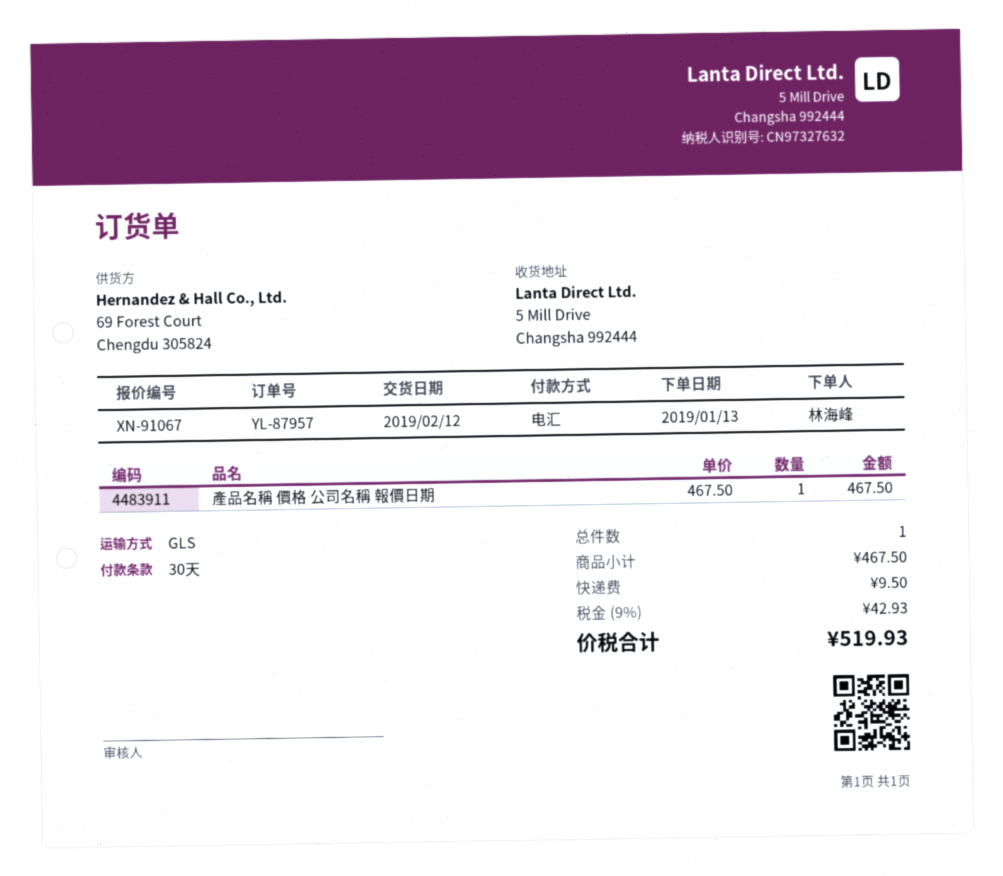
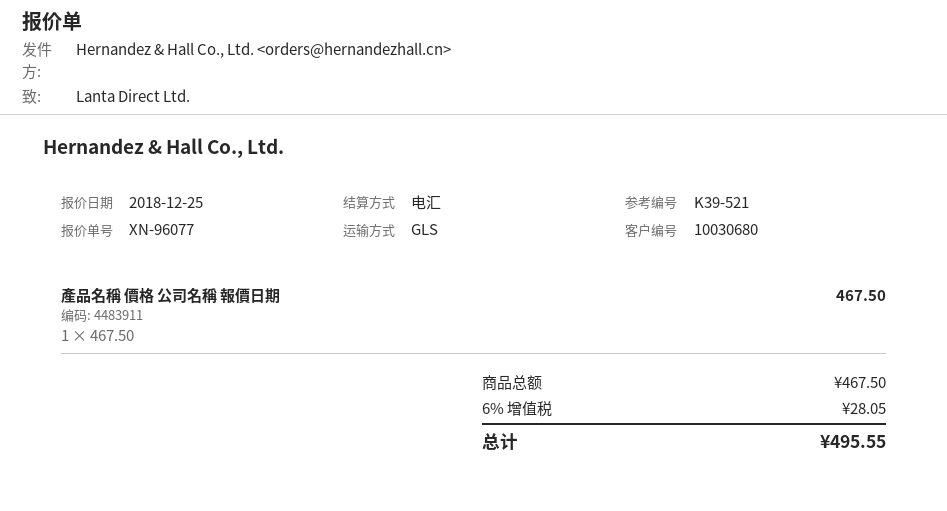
quote number: XN-91067 -> XN-96077
shipping: 9.50 -> none
tax: 9% = 42.93 -> 6% = 28.05
total: 519.93 -> 495.55

